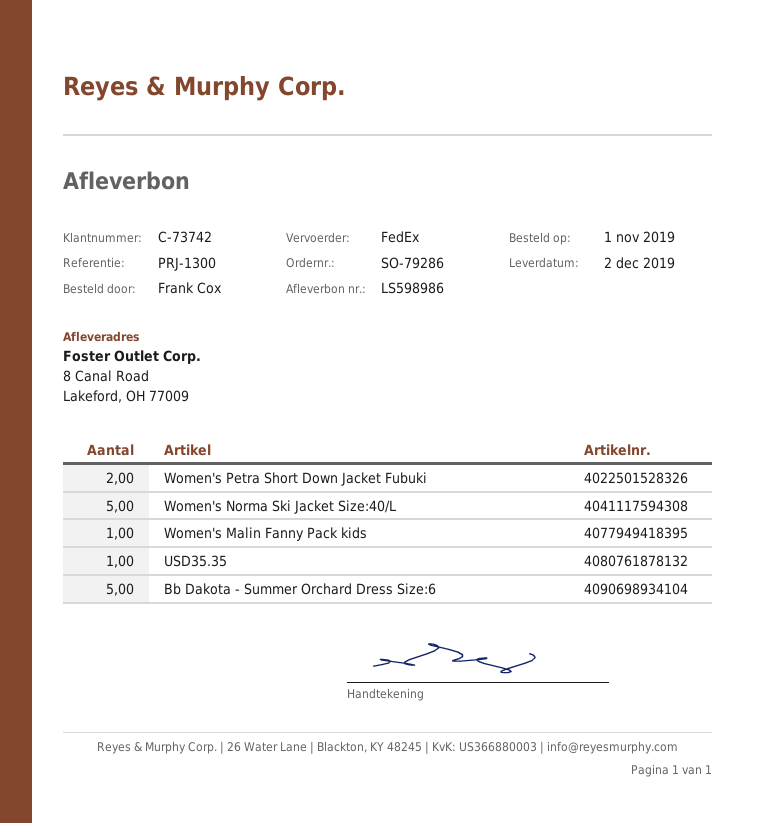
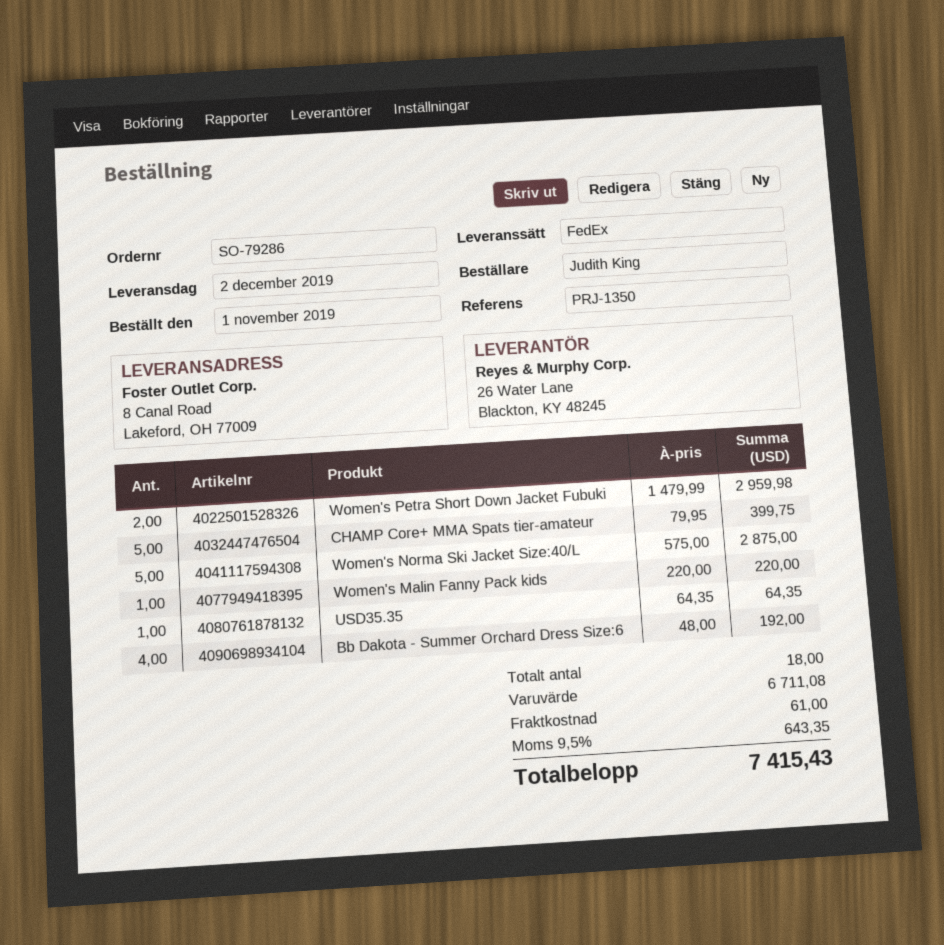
reference: PRJ-1300 -> PRJ-1350
ordered by: Frank Cox -> Judith King
Bb Dakota - Summer Orchard Dress Size:6: 5 -> 4
CHAMP Core+ MMA Spats tier-amateur: none -> 5

